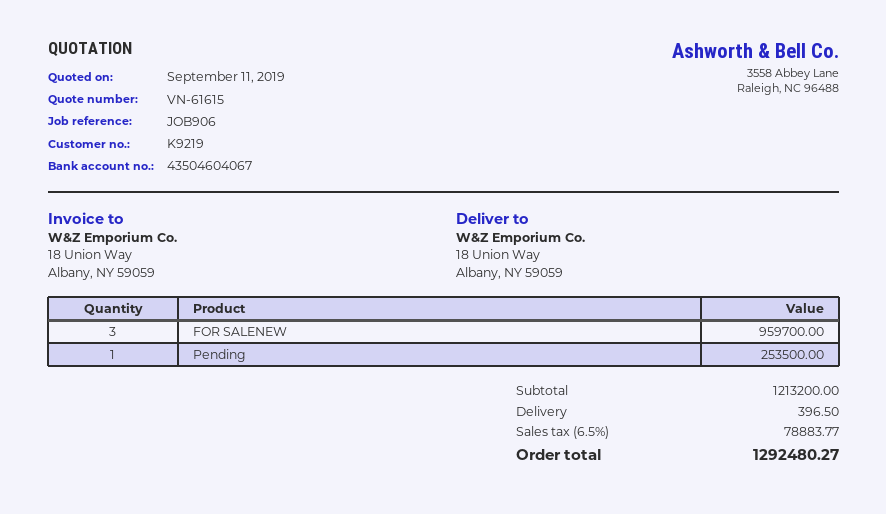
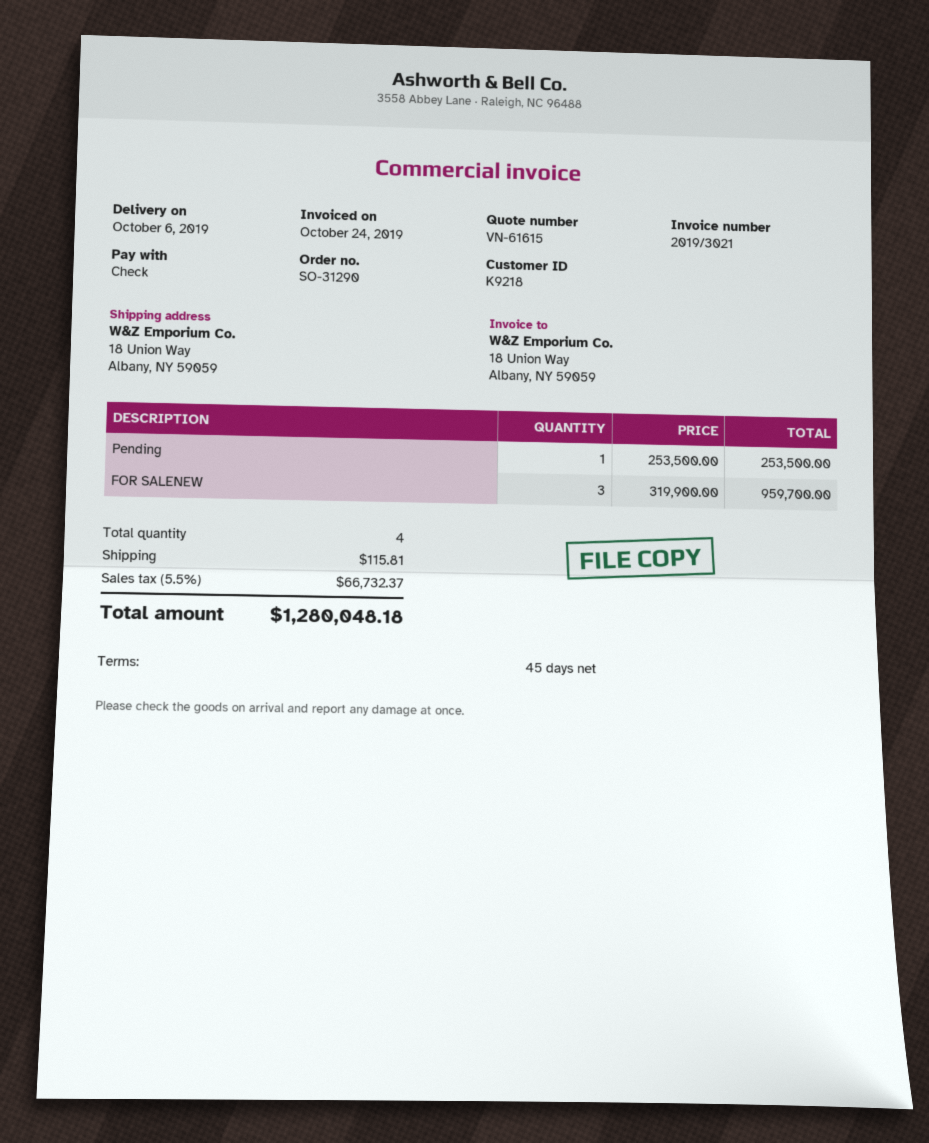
customer number: K9219 -> K9218
shipping: 396.50 -> 115.81
tax: 6.5% = 78883.77 -> 5.5% = 66732.37
total: 1292480.27 -> 1280048.18

